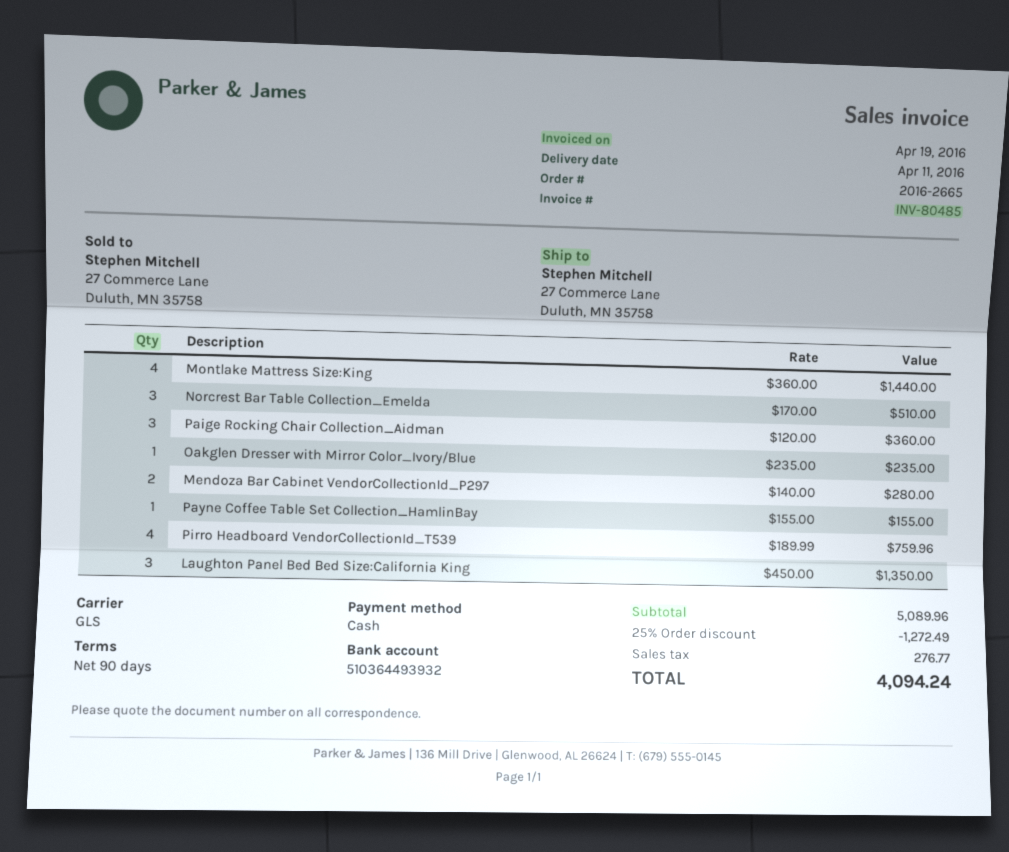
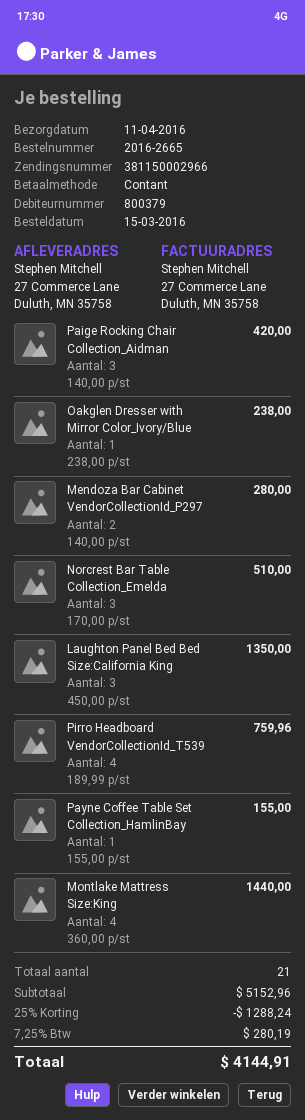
Paige Rocking Chair Collection_Aidman: 3 x 120.00 = 360.00 -> 3 x 140.00 = 420.00
Oakglen Dresser with Mirror Color_Ivory/Blue: 1 x 235.00 = 235.00 -> 1 x 238.00 = 238.00
subtotal: 5089.96 -> 5152.96
discount: 25% = 1272.49 -> 25% = 1288.24
tax: 276.77 -> 280.19
total: 4094.24 -> 4144.91

